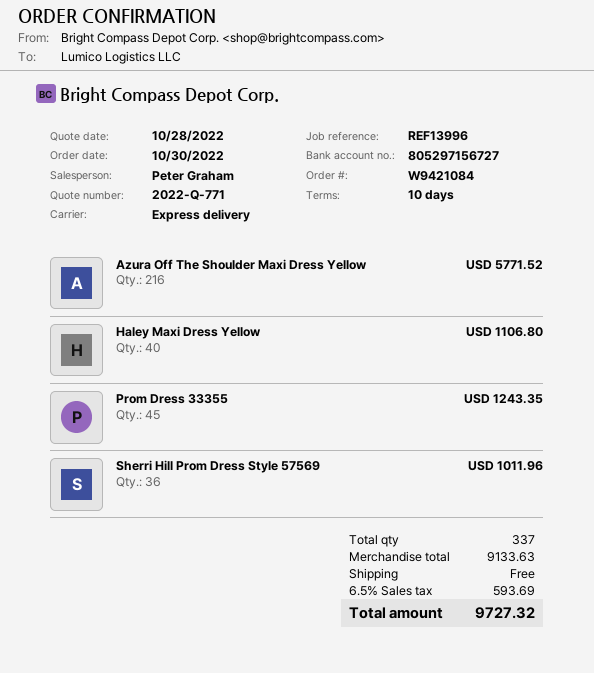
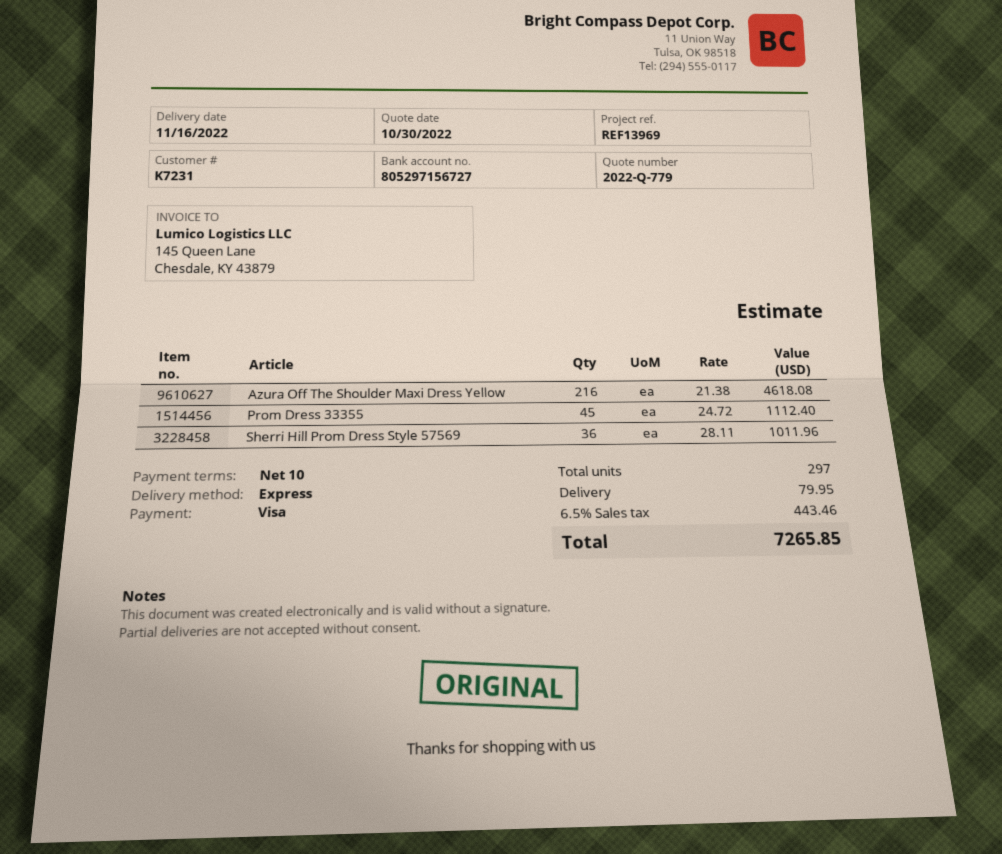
quote number: 2022-Q-771 -> 2022-Q-779
quote date: 2022-10-28 -> 2022-10-30
reference: REF13996 -> REF13969
Azura Off The Shoulder Maxi Dress Yellow: 216 for 5771.52 -> 216 for 4618.08
Haley Maxi Dress Yellow: 40 for 1106.80 -> none
Prom Dress 33355: 45 for 1243.35 -> 45 for 1112.40
total quantity: 337 -> 297
shipping: 0.00 -> 79.95
tax: 6.5% = 593.69 -> 6.5% = 443.46
total: 9727.32 -> 7265.85

